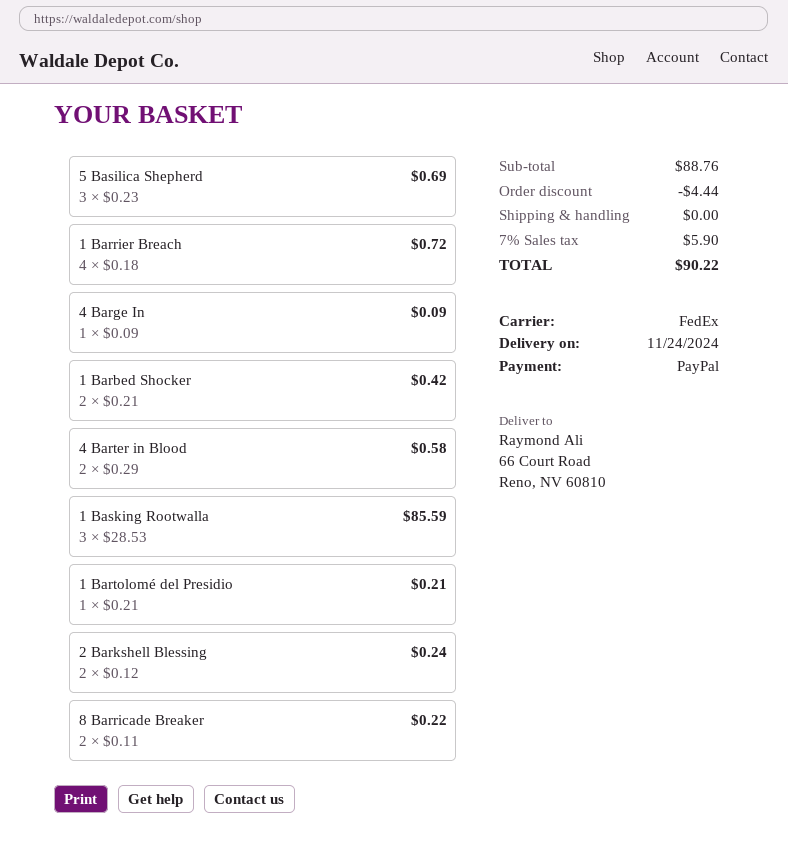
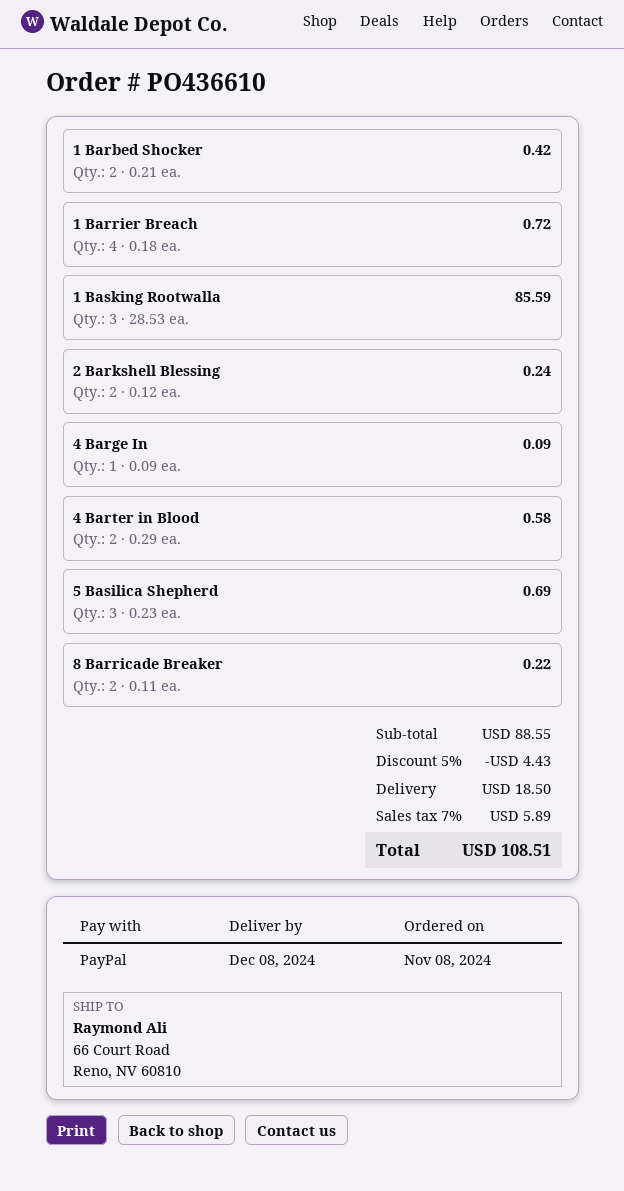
delivery date: 2024-11-24 -> 2024-12-08
1 Bartolomé del Presidio: 1 x 0.21 = 0.21 -> none
subtotal: 88.76 -> 88.55
discount: 4.44 -> 4.43
shipping: 0.00 -> 18.50
tax: 7% = 5.90 -> 7% = 5.89
total: 90.22 -> 108.51

